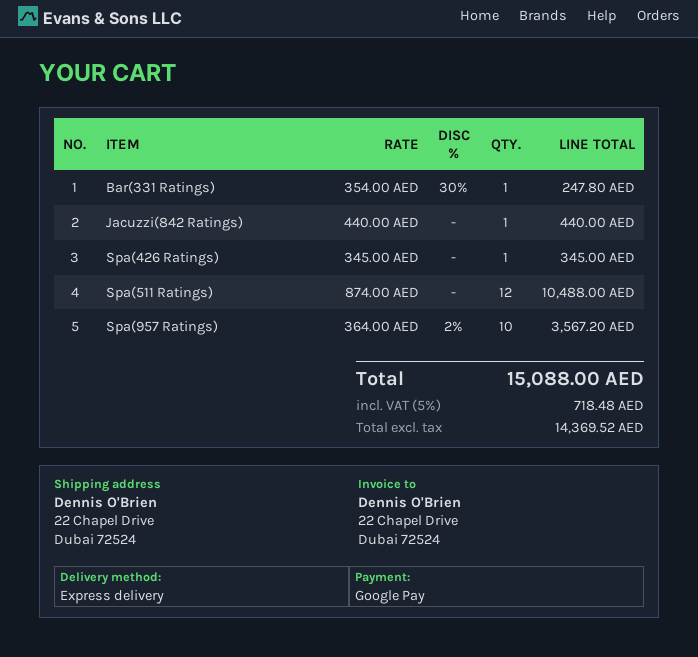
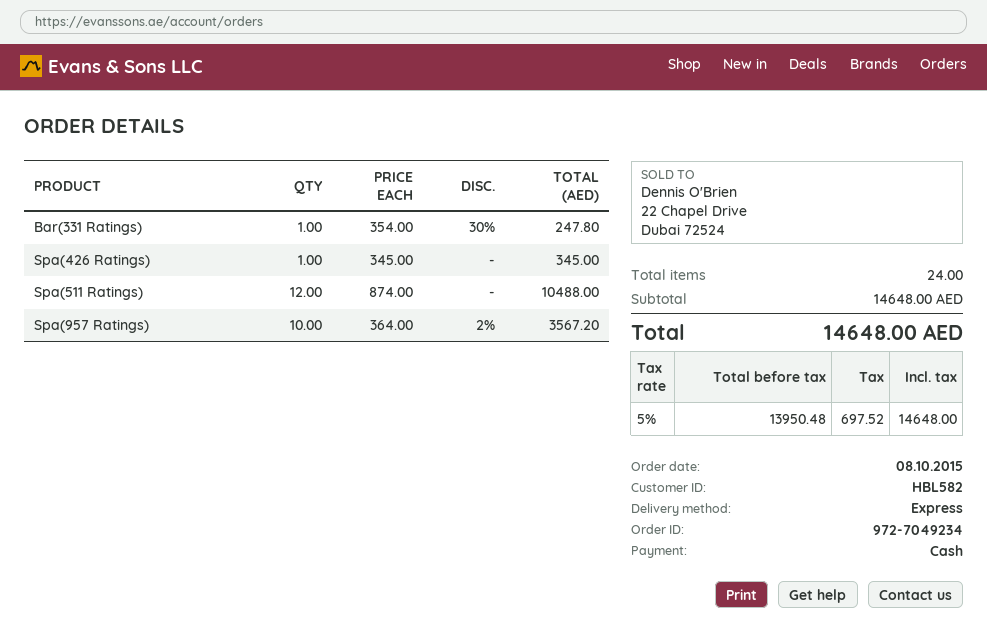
payment method: Google Pay -> cash
Jacuzzi(842 Ratings): 1 x 440.00 = 440.00 -> none
net: 14369.52 -> 13950.48
tax: 5% = 718.48 -> 5% = 697.52
total: 15088.00 -> 14648.00

